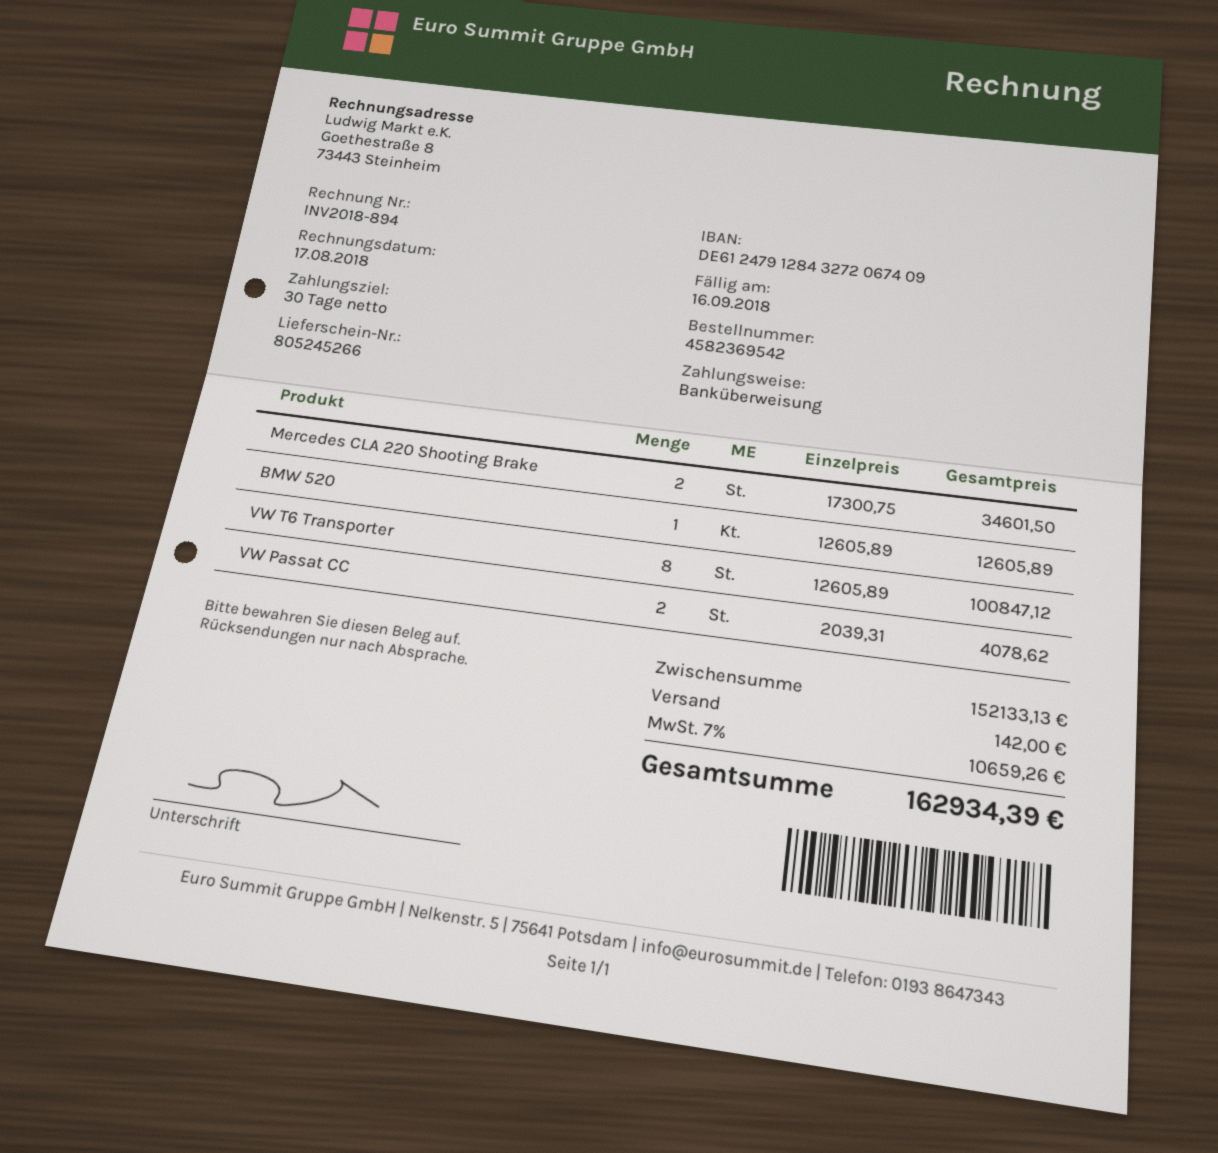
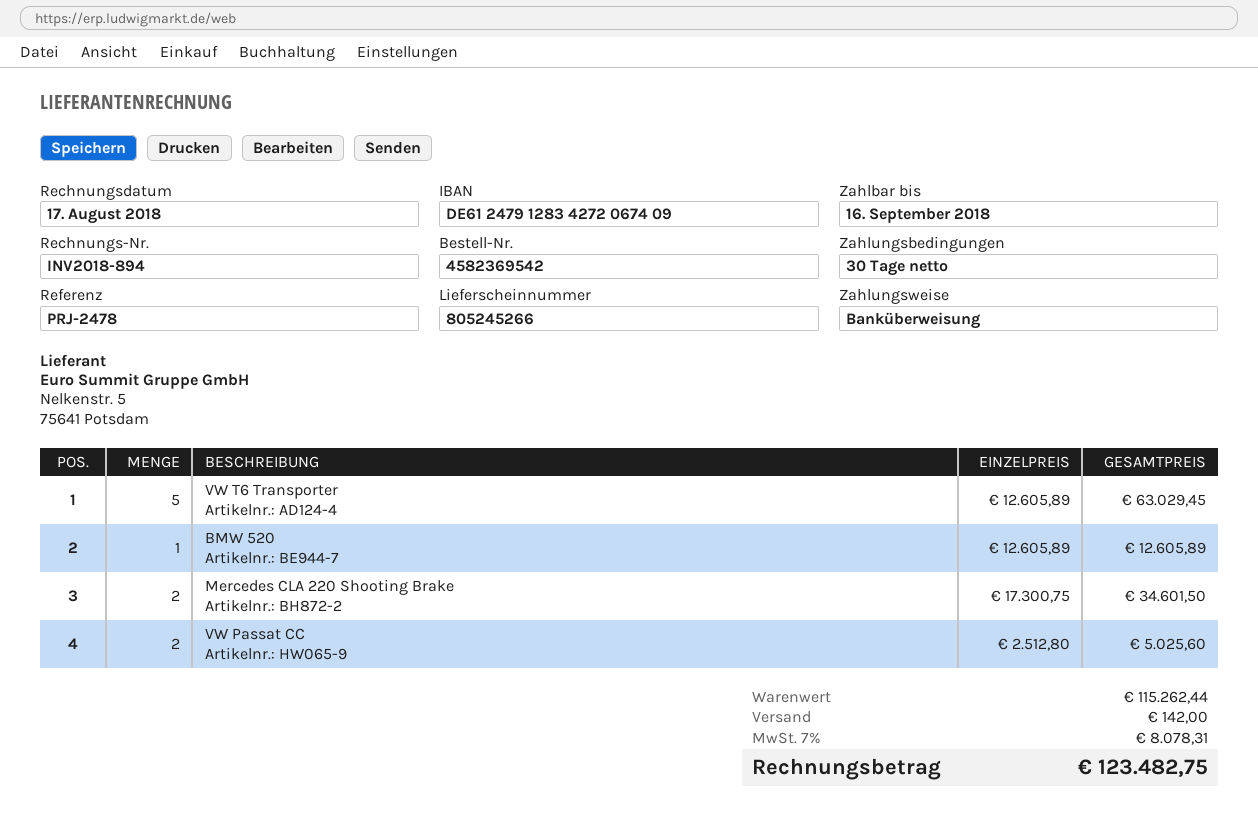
bank account: DE61247912843272067409 -> DE61247912834272067409
VW T6 Transporter: 8 x 12605.89 = 100847.12 -> 5 x 12605.89 = 63029.45
VW Passat CC: 2 x 2039.31 = 4078.62 -> 2 x 2512.80 = 5025.60
subtotal: 152133.13 -> 115262.44
tax: 7% = 10659.26 -> 7% = 8078.31
total: 162934.39 -> 123482.75

